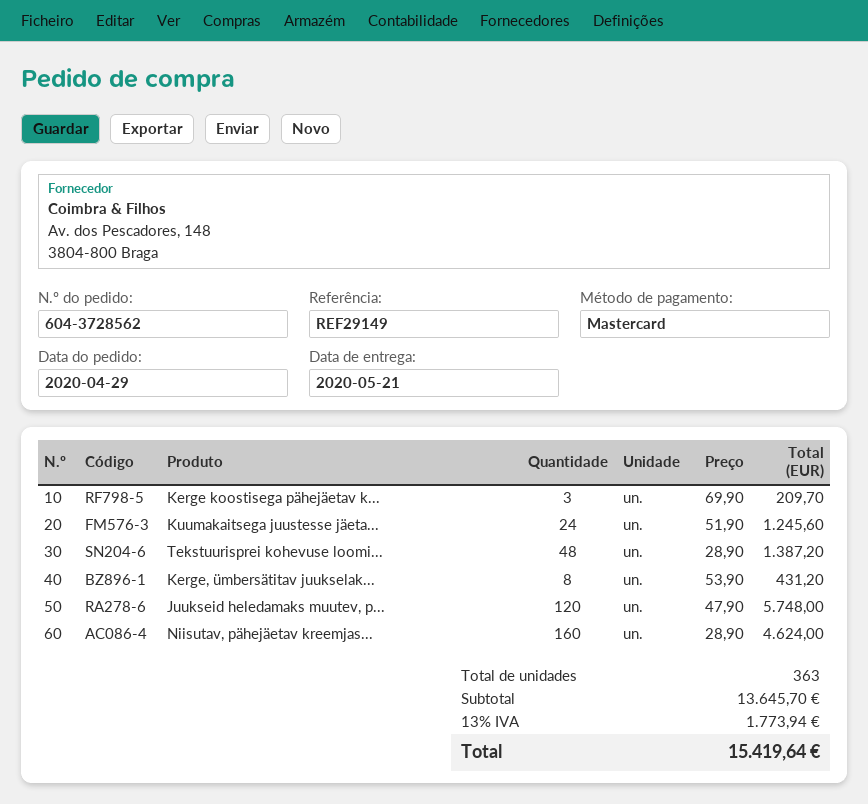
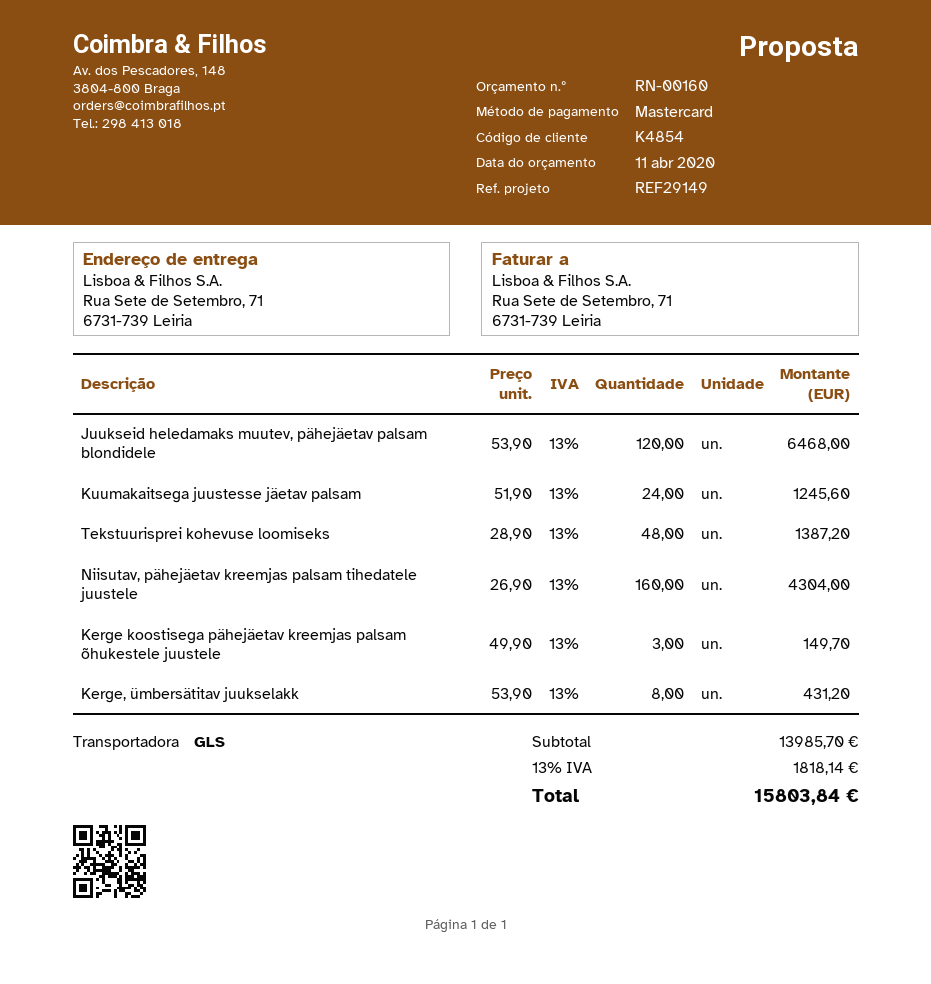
Kerge koostisega pähejäetav k...: 3 x 69.90 = 209.70 -> 3 x 49.90 = 149.70
Juukseid heledamaks muutev, p...: 120 x 47.90 = 5748.00 -> 120 x 53.90 = 6468.00
Niisutav, pähejäetav kreemjas...: 160 x 28.90 = 4624.00 -> 160 x 26.90 = 4304.00
subtotal: 13645.70 -> 13985.70
tax: 13% = 1773.94 -> 13% = 1818.14
total: 15419.64 -> 15803.84

